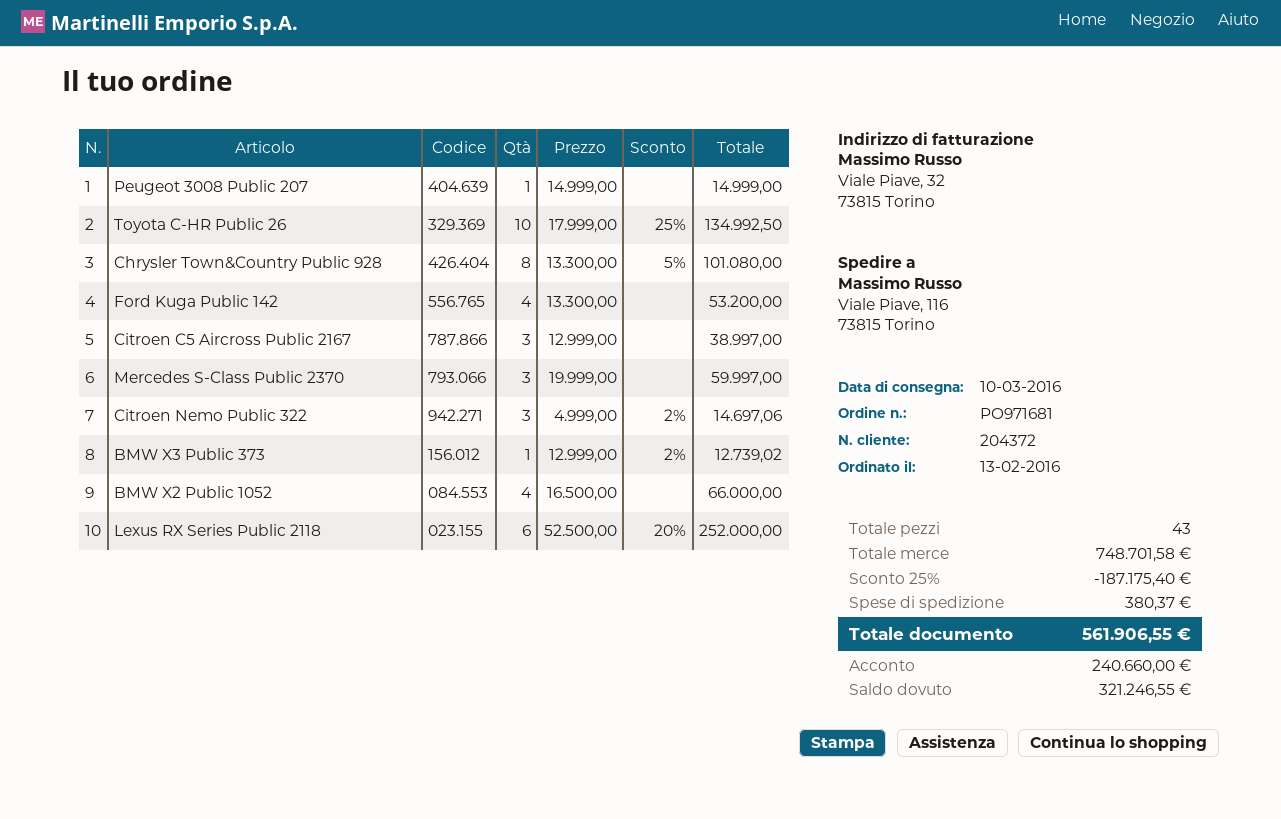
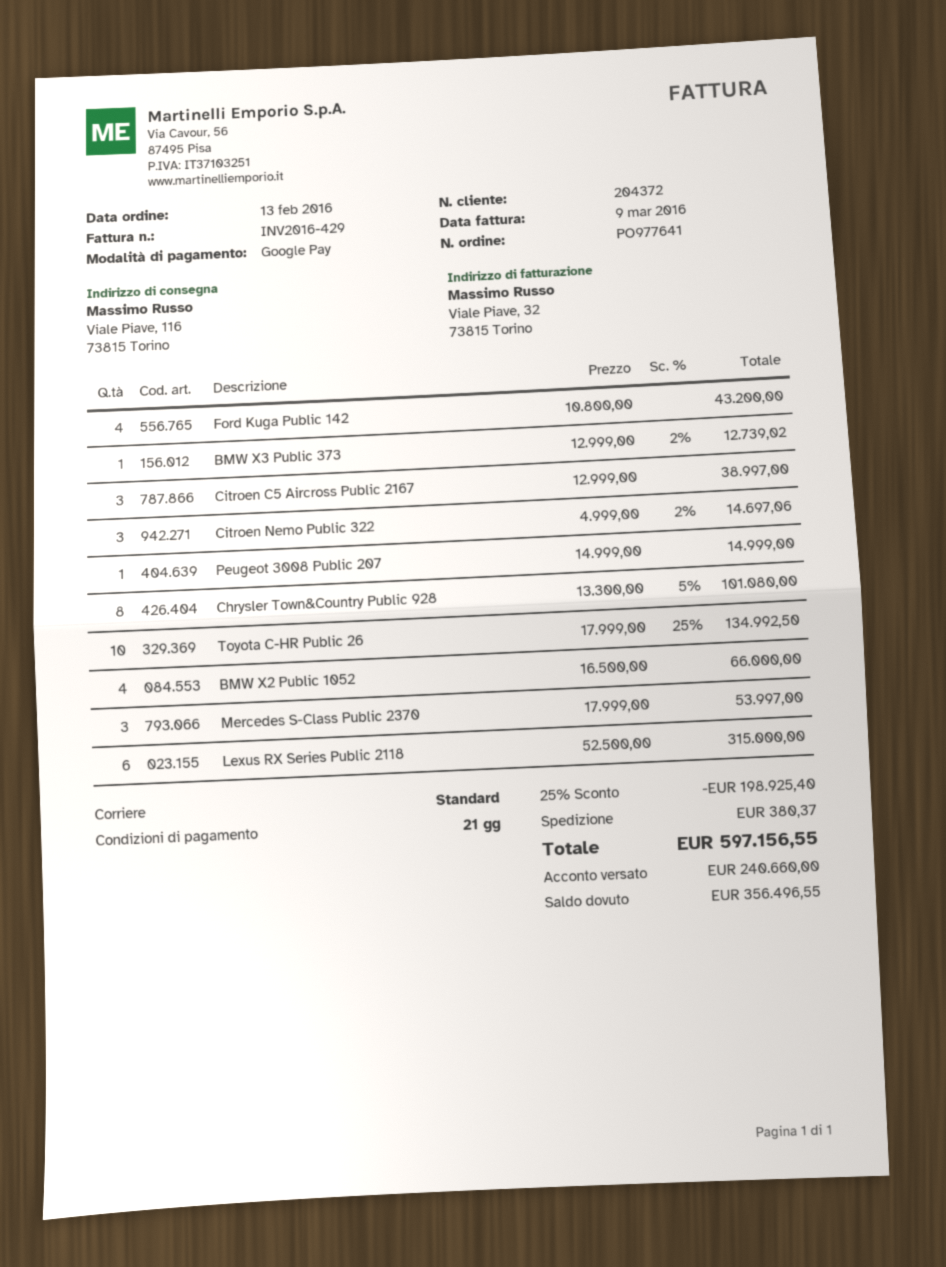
order number: PO971681 -> PO977641
Ford Kuga Public 142: 4 x 13300.00 = 53200.00 -> 4 x 10800.00 = 43200.00
Mercedes S-Class Public 2370: 3 x 19999.00 = 59997.00 -> 3 x 17999.00 = 53997.00
Lexus RX Series Public 2118: 6 x 52500.00 - 20% = 252000.00 -> 6 x 52500.00 = 315000.00
discount: 25% = 187175.40 -> 25% = 198925.40
total: 561906.55 -> 597156.55
balance: 321246.55 -> 356496.55

